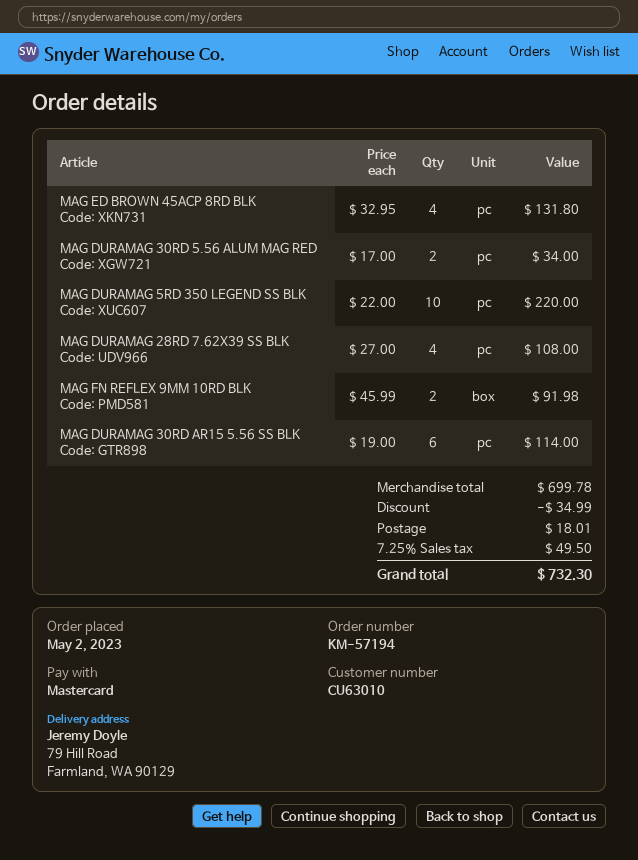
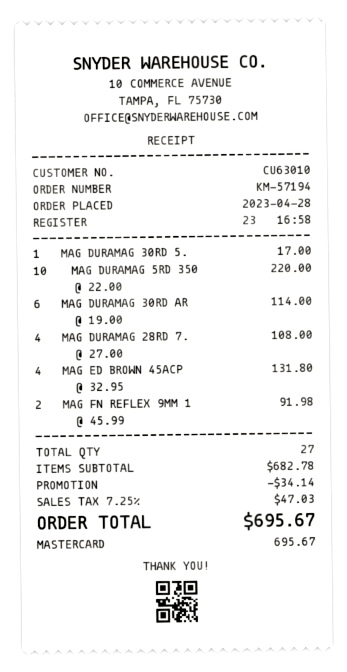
order date: 2023-05-02 -> 2023-04-28
MAG DURAMAG 30RD 5.56 ALUM MAG RED: 2 x 17.00 = 34.00 -> 1 x 17.00 = 17.00
subtotal: 699.78 -> 682.78
discount: 34.99 -> 34.14
shipping: 18.01 -> none
tax: 7.25% = 49.50 -> 7.25% = 47.03
total: 732.30 -> 695.67

